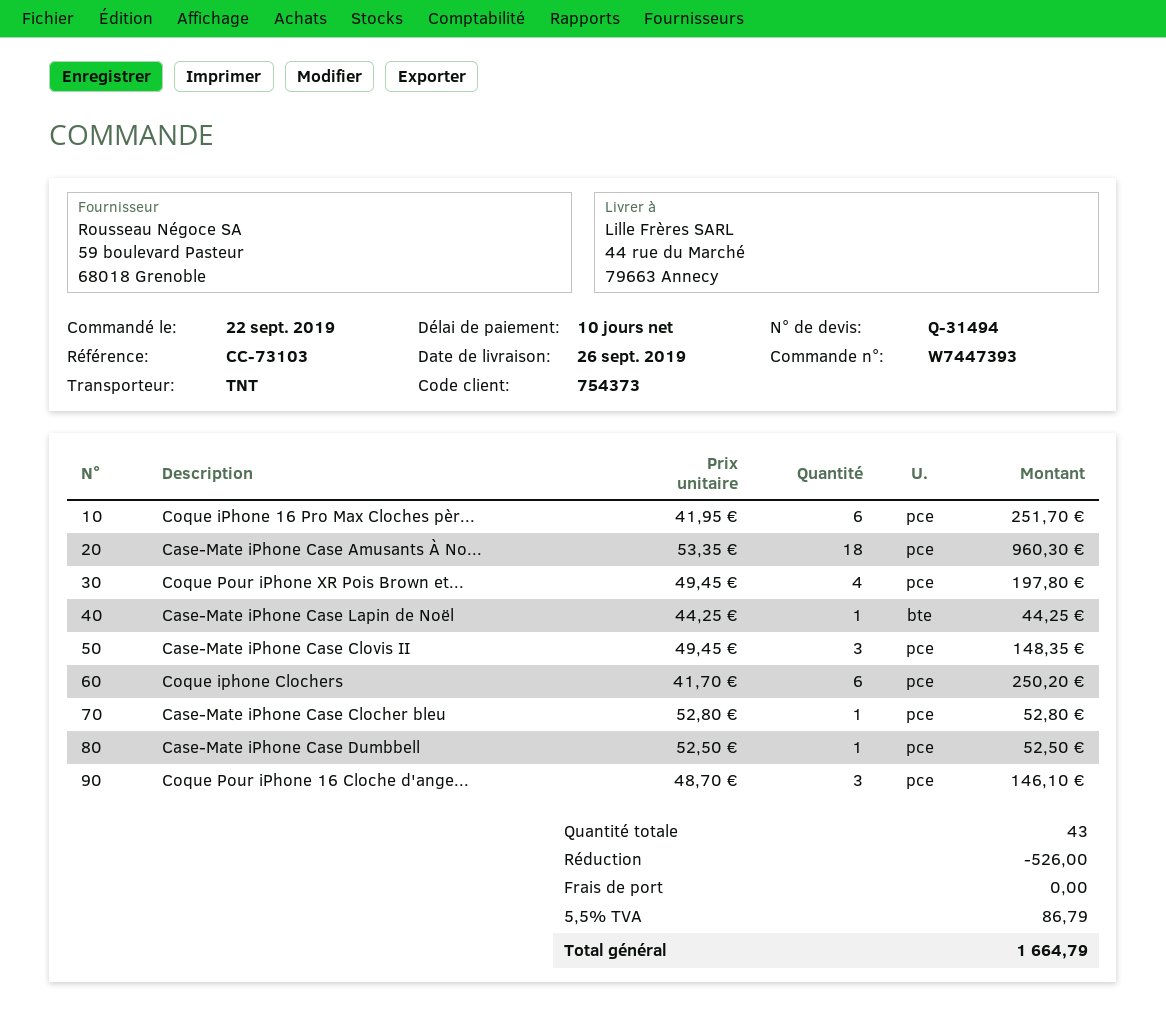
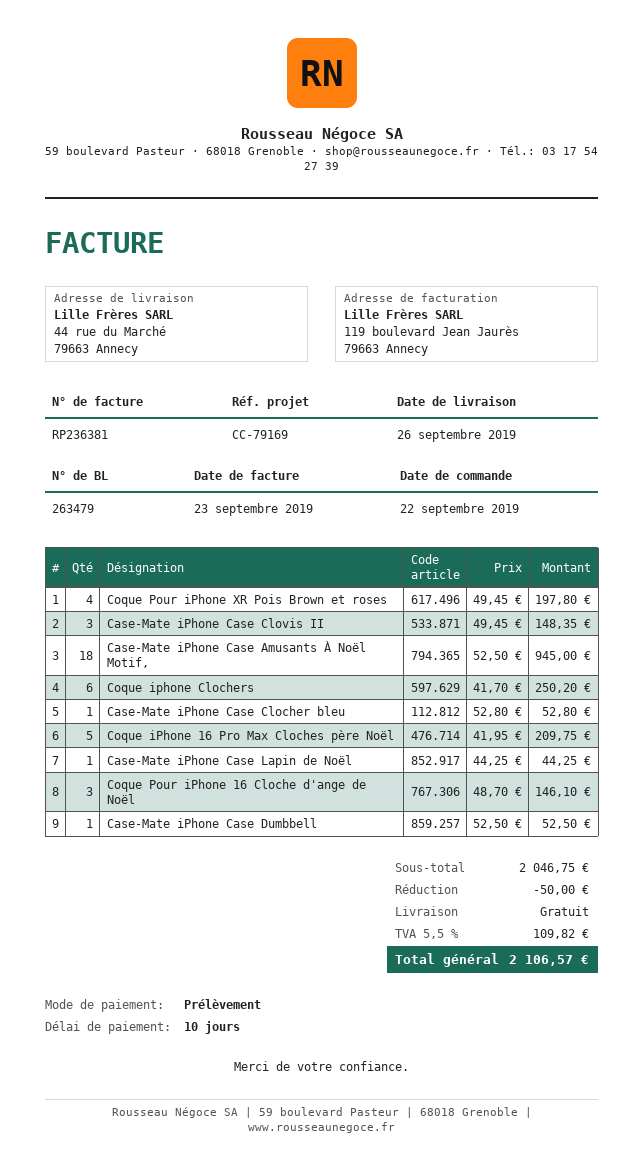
reference: CC-73103 -> CC-79169
Coque iPhone 16 Pro Max Cloches pèr...: 6 x 41.95 = 251.70 -> 5 x 41.95 = 209.75
Case-Mate iPhone Case Amusants À No...: 18 x 53.35 = 960.30 -> 18 x 52.50 = 945.00
discount: 526.00 -> 50.00
tax: 5.5% = 86.79 -> 5.5% = 109.82
total: 1664.79 -> 2106.57

